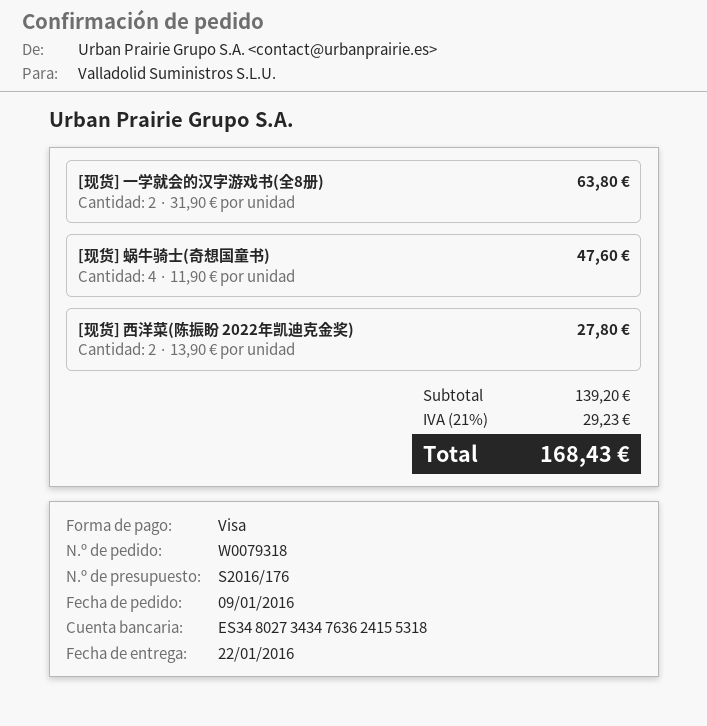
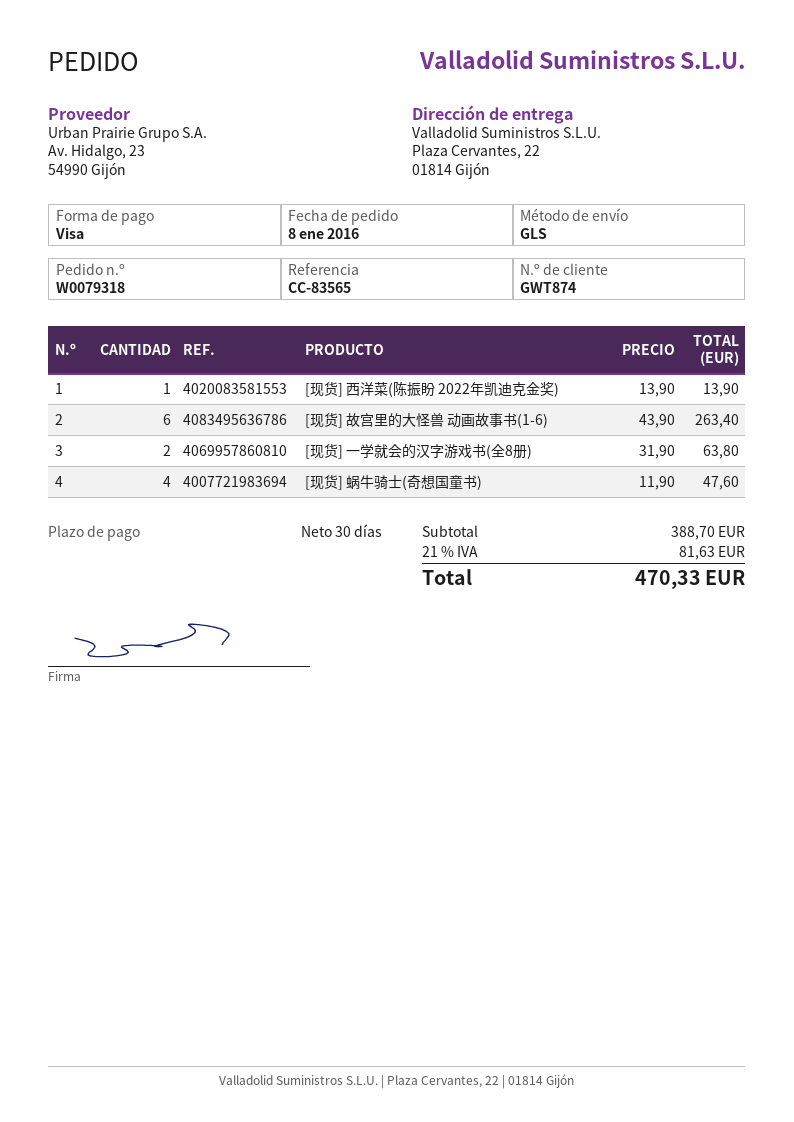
order date: 2016-01-09 -> 2016-01-08
[现货] 西洋菜(陈振盼 2022年凯迪克金奖): 2 x 13.90 = 27.80 -> 1 x 13.90 = 13.90
[现货] 故宫里的大怪兽 动画故事书(1-6): none -> 6 x 43.90 = 263.40
subtotal: 139.20 -> 388.70
tax: 21% = 29.23 -> 21% = 81.63
total: 168.43 -> 470.33

